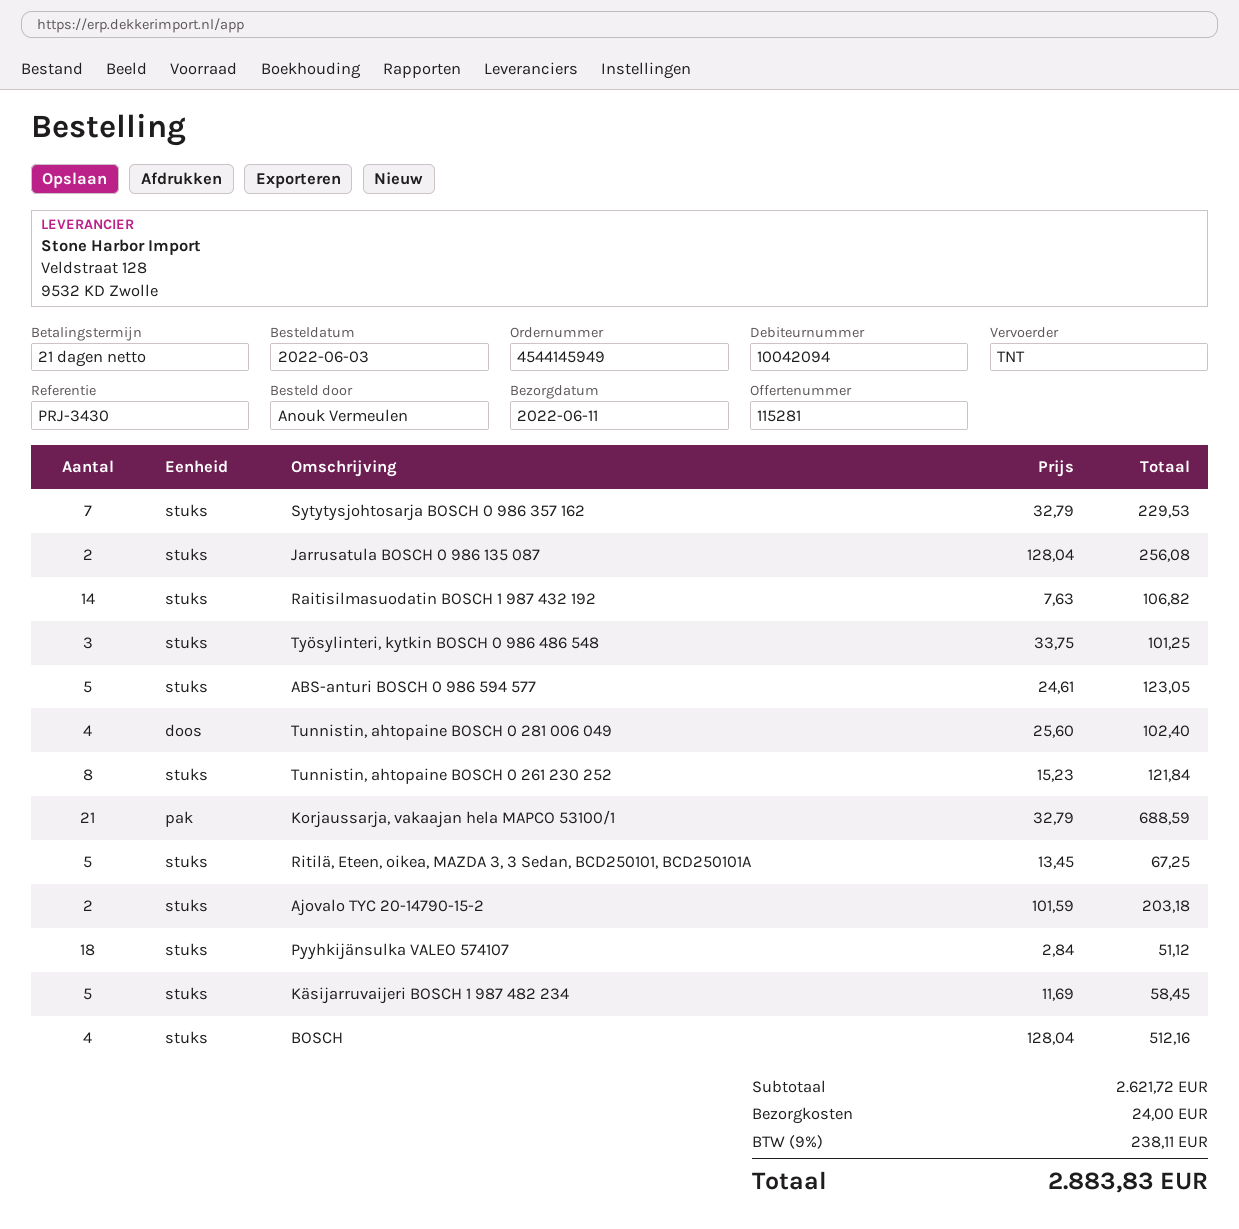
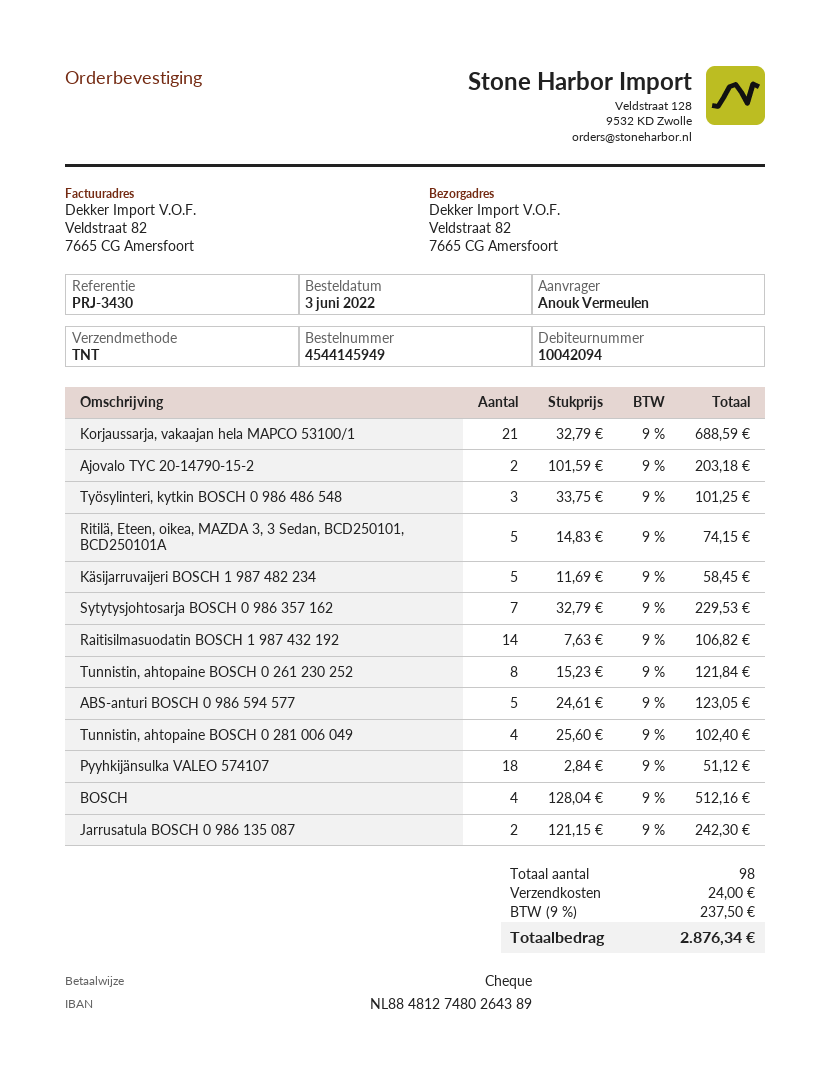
Jarrusatula BOSCH 0 986 135 087: 2 x 128.04 = 256.08 -> 2 x 121.15 = 242.30
Ritilä, Eteen, oikea, MAZDA 3, 3 Sedan, BCD250101, BCD250101A: 5 x 13.45 = 67.25 -> 5 x 14.83 = 74.15
tax: 9% = 238.11 -> 9% = 237.50
total: 2883.83 -> 2876.34

